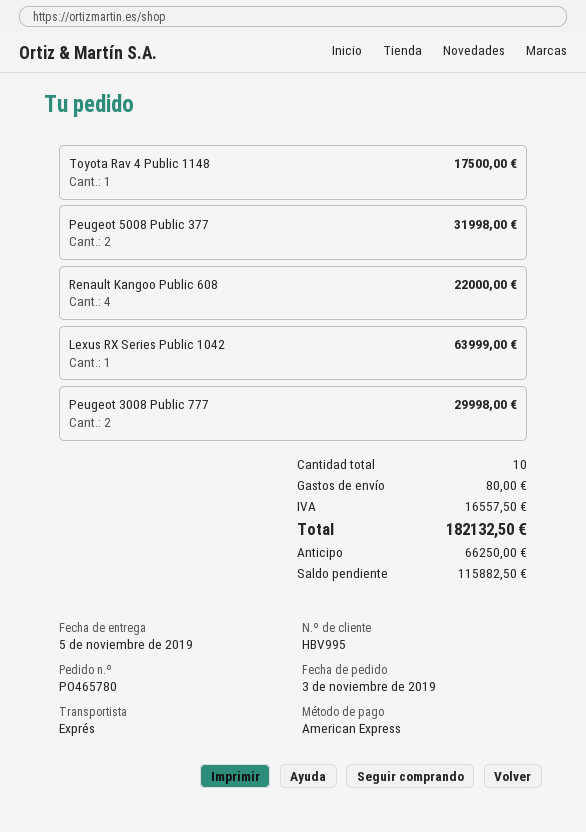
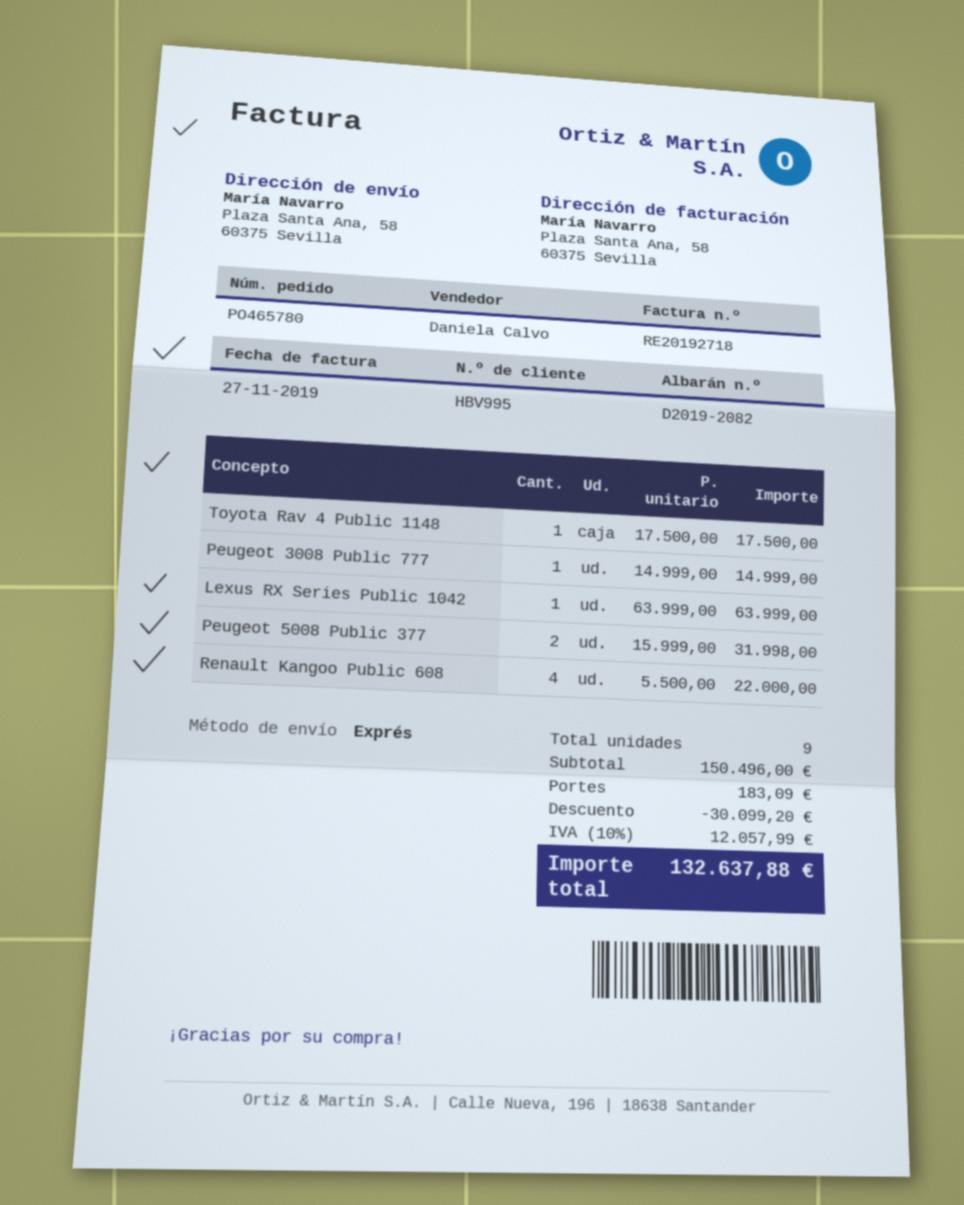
Peugeot 3008 Public 777: 2 for 29998.00 -> 1 for 14999.00
total quantity: 10 -> 9
discount: none -> 30099.20
shipping: 80.00 -> 183.09
tax: 16557.50 -> 12057.99
total: 182132.50 -> 132637.88

